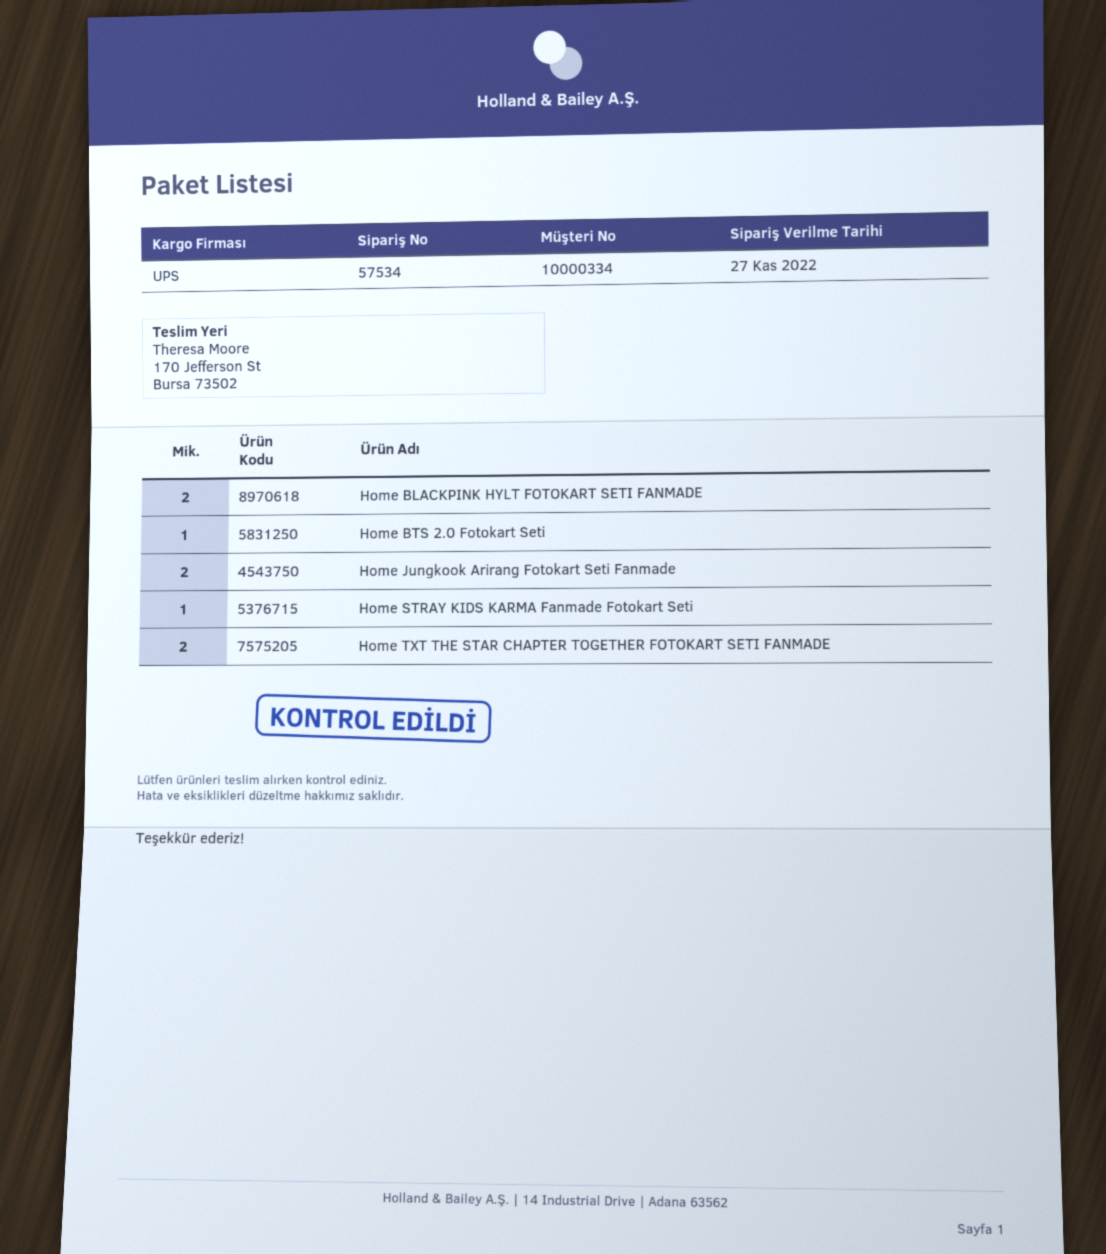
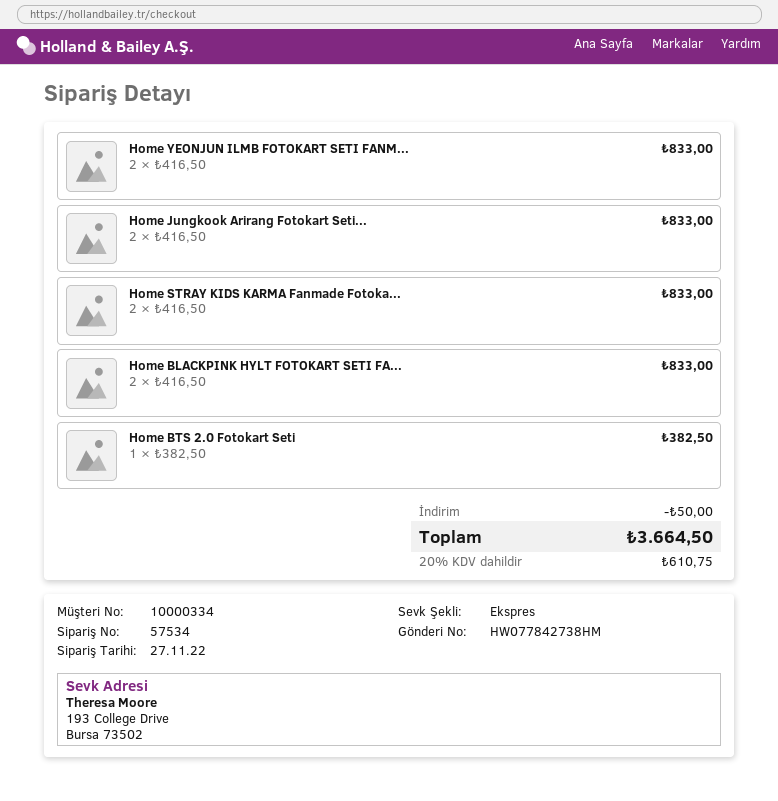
shipping method: UPS -> express
ship to: 170 Jefferson St, Bursa 73502 -> 193 College Drive, Bursa 73502
Home STRAY KIDS KARMA Fanmade Fotokart Seti: 1 -> 2
Home TXT THE STAR CHAPTER TOGETHER FOTOKART SETI FANMADE: 2 -> none
Home YEONJUN ILMB FOTOKART SETI FANM...: none -> 2

